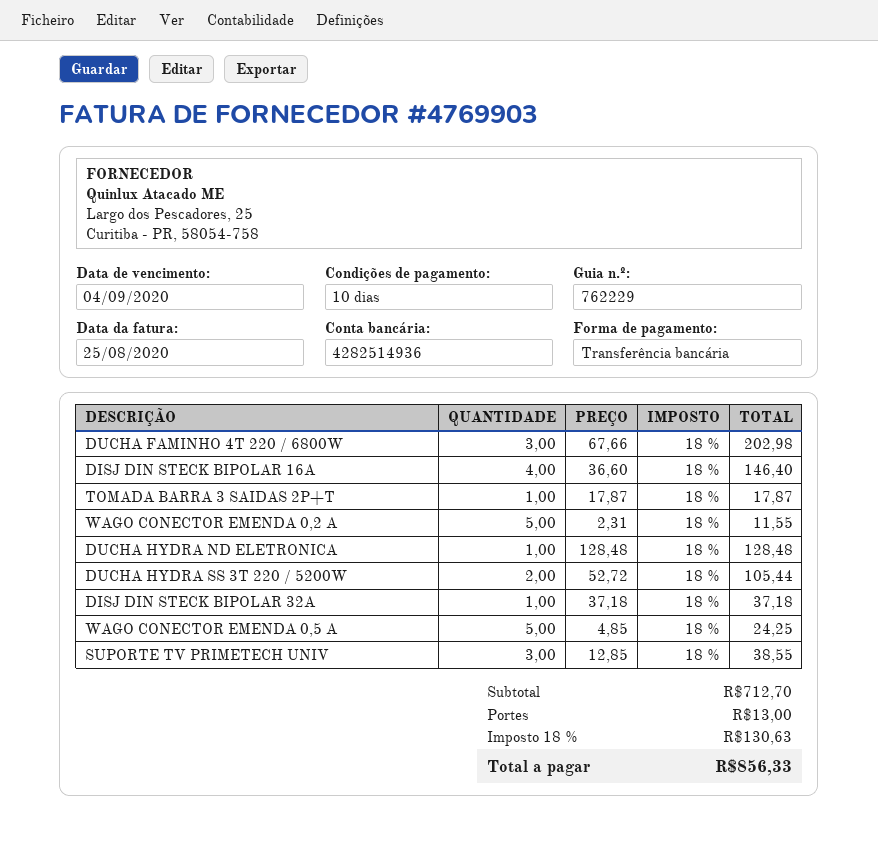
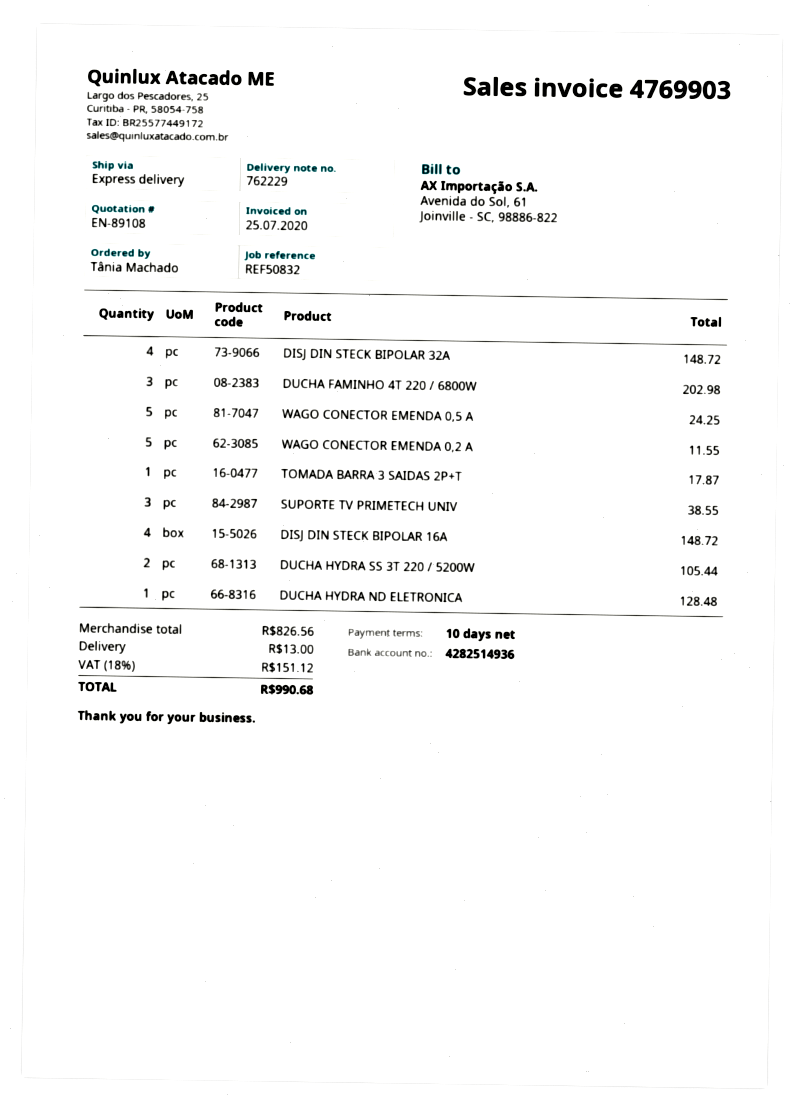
invoice date: 2020-08-25 -> 2020-07-25
DISJ DIN STECK BIPOLAR 16A: 4 for 146.40 -> 4 for 148.72
DISJ DIN STECK BIPOLAR 32A: 1 for 37.18 -> 4 for 148.72
subtotal: 712.70 -> 826.56
tax: 18% = 130.63 -> 18% = 151.12
total: 856.33 -> 990.68

